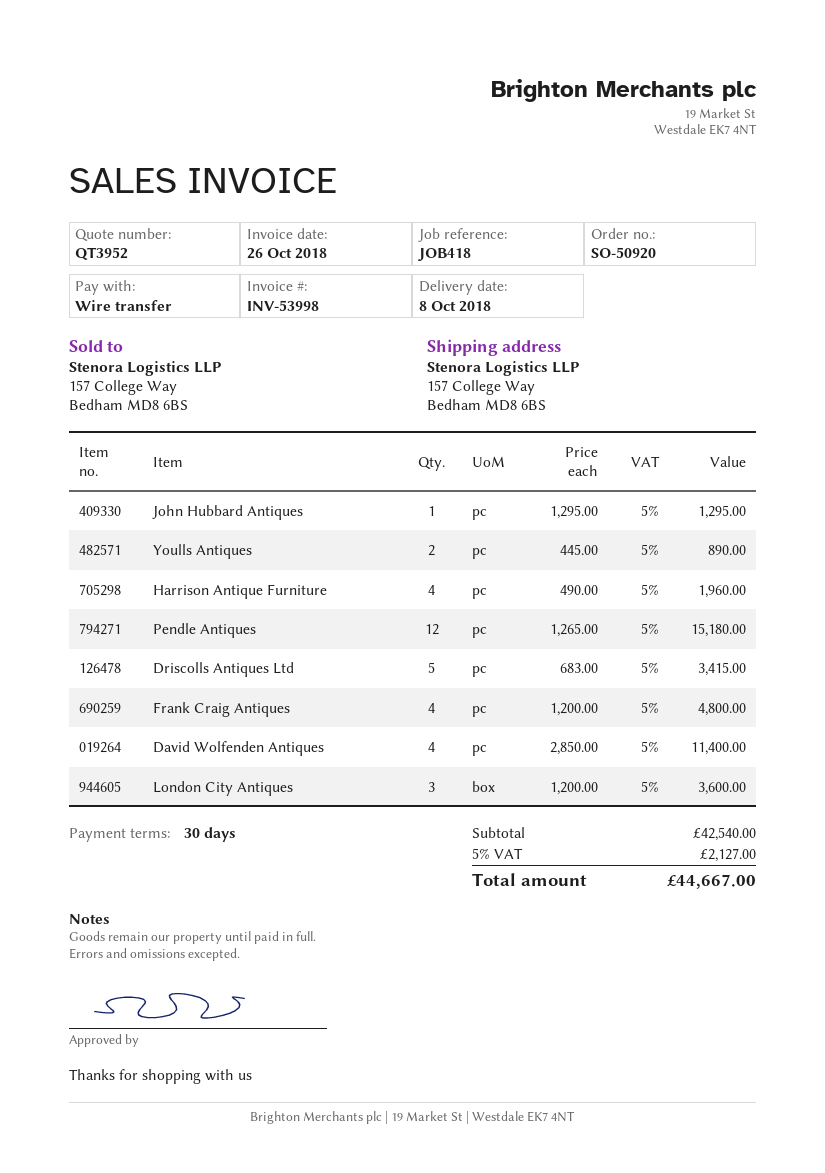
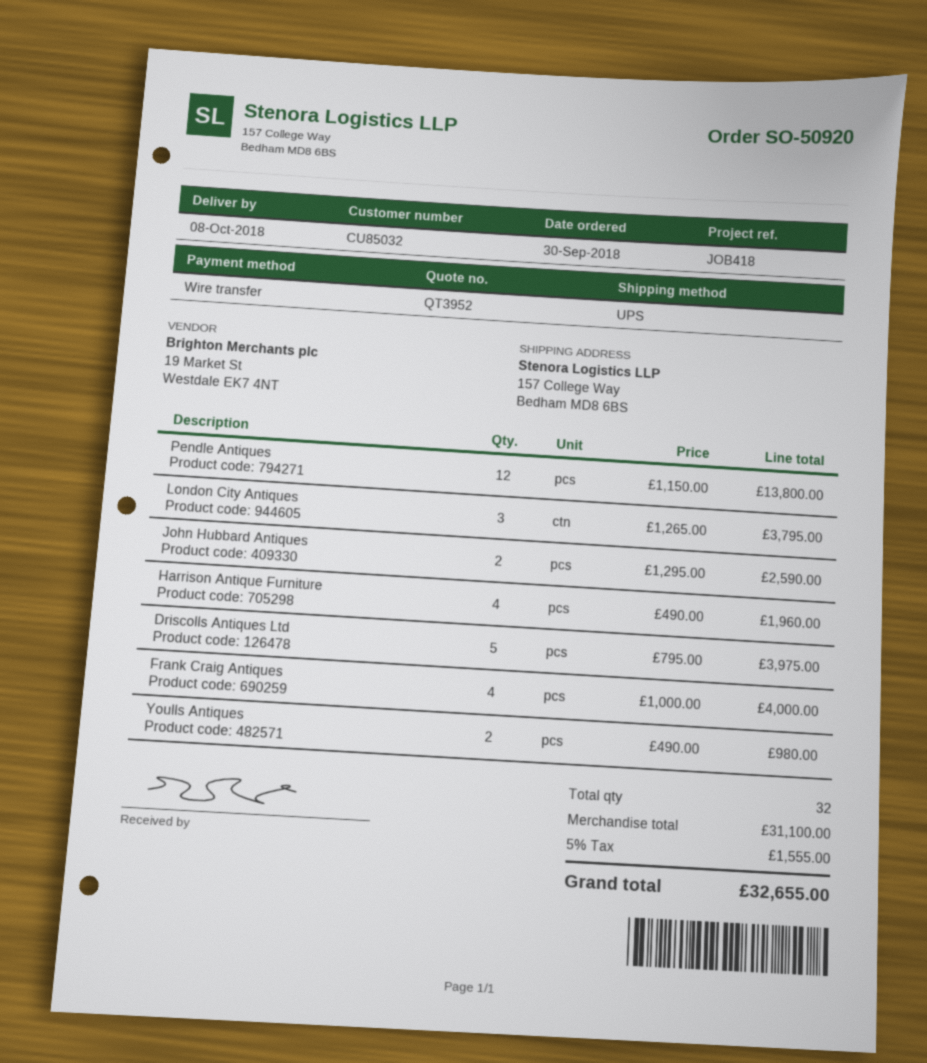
John Hubbard Antiques: 1 x 1295.00 = 1295.00 -> 2 x 1295.00 = 2590.00
Youlls Antiques: 2 x 445.00 = 890.00 -> 2 x 490.00 = 980.00
Pendle Antiques: 12 x 1265.00 = 15180.00 -> 12 x 1150.00 = 13800.00
Driscolls Antiques Ltd: 5 x 683.00 = 3415.00 -> 5 x 795.00 = 3975.00
Frank Craig Antiques: 4 x 1200.00 = 4800.00 -> 4 x 1000.00 = 4000.00
David Wolfenden Antiques: 4 x 2850.00 = 11400.00 -> none
London City Antiques: 3 x 1200.00 = 3600.00 -> 3 x 1265.00 = 3795.00
subtotal: 42540.00 -> 31100.00
tax: 5% = 2127.00 -> 5% = 1555.00
total: 44667.00 -> 32655.00

